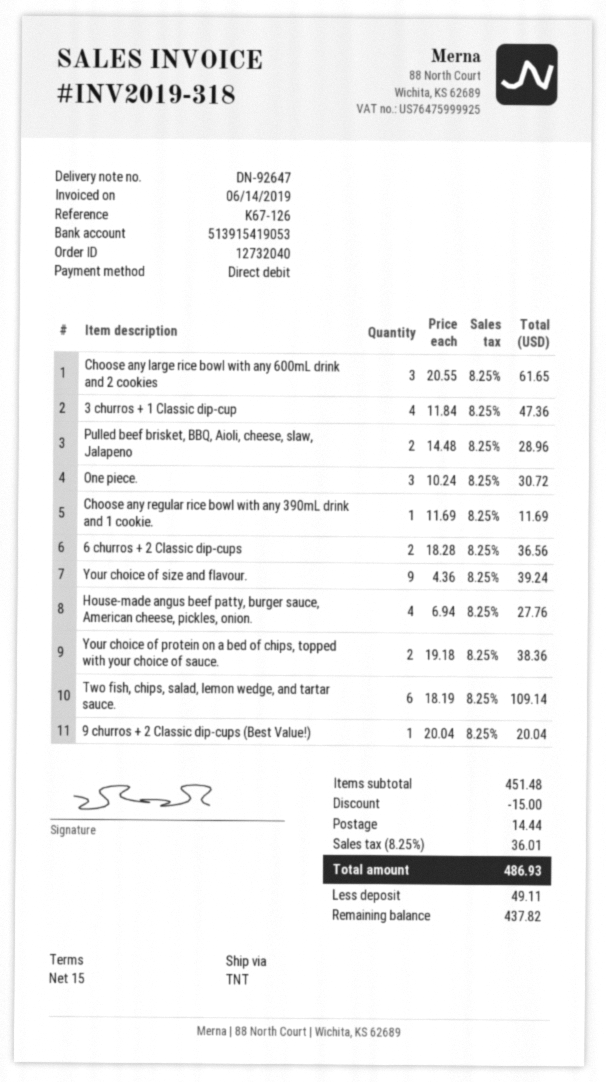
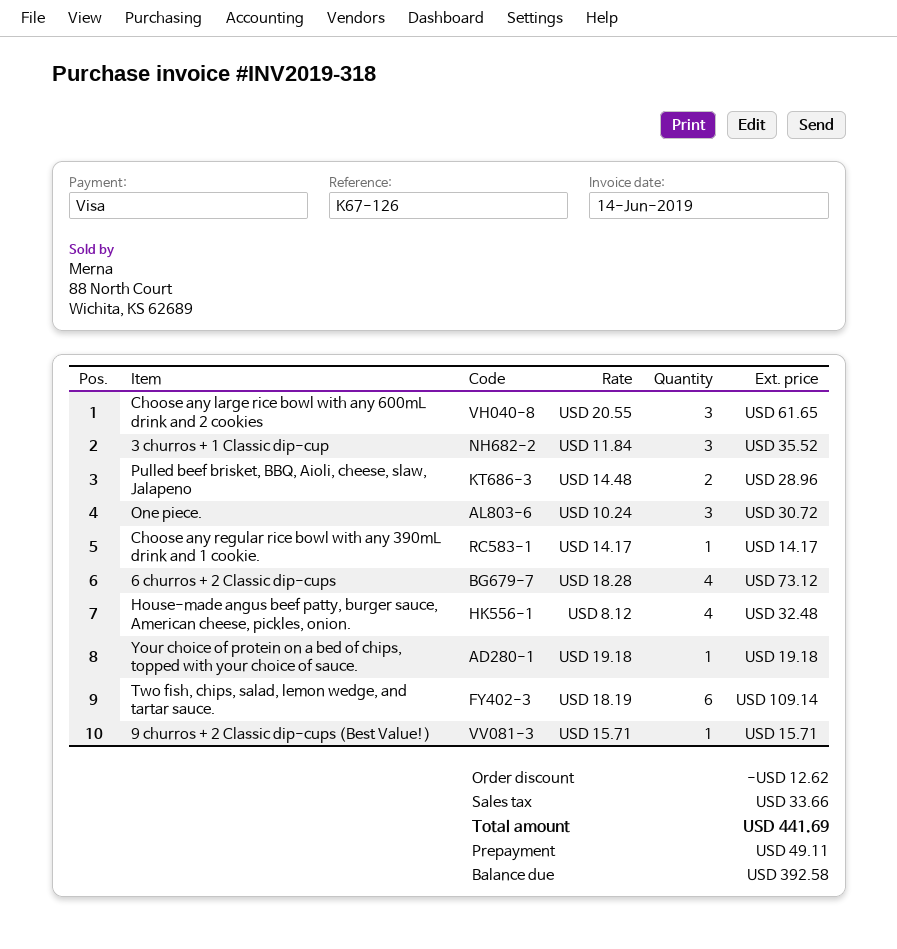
payment method: direct debit -> Visa
3 churros + 1 Classic dip-cup: 4 x 11.84 = 47.36 -> 3 x 11.84 = 35.52
Choose any regular rice bowl with any 390mL drink and 1 cookie.: 1 x 11.69 = 11.69 -> 1 x 14.17 = 14.17
6 churros + 2 Classic dip-cups: 2 x 18.28 = 36.56 -> 4 x 18.28 = 73.12
Your choice of size and flavour.: 9 x 4.36 = 39.24 -> none
House-made angus beef patty, burger sauce, American cheese, pickles, onion.: 4 x 6.94 = 27.76 -> 4 x 8.12 = 32.48
Your choice of protein on a bed of chips, topped with your choice of sauce.: 2 x 19.18 = 38.36 -> 1 x 19.18 = 19.18
9 churros + 2 Classic dip-cups (Best Value!): 1 x 20.04 = 20.04 -> 1 x 15.71 = 15.71
discount: 15.00 -> 12.62
shipping: 14.44 -> none
tax: 36.01 -> 33.66
total: 486.93 -> 441.69
balance: 437.82 -> 392.58

